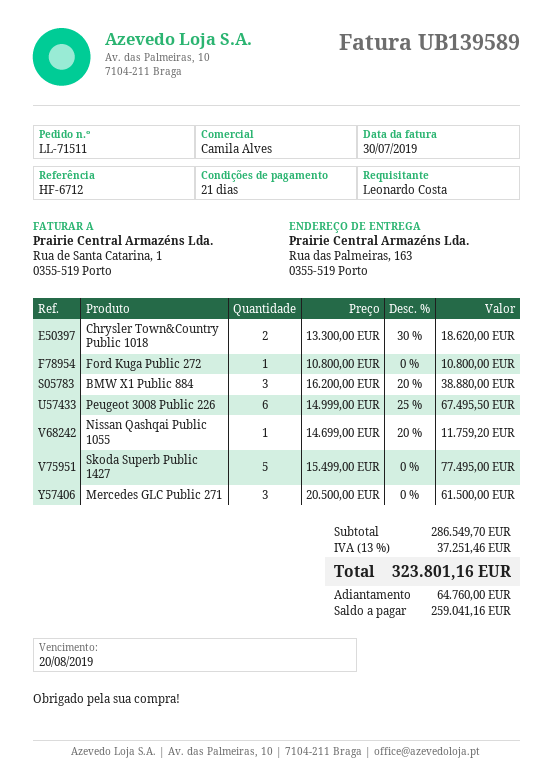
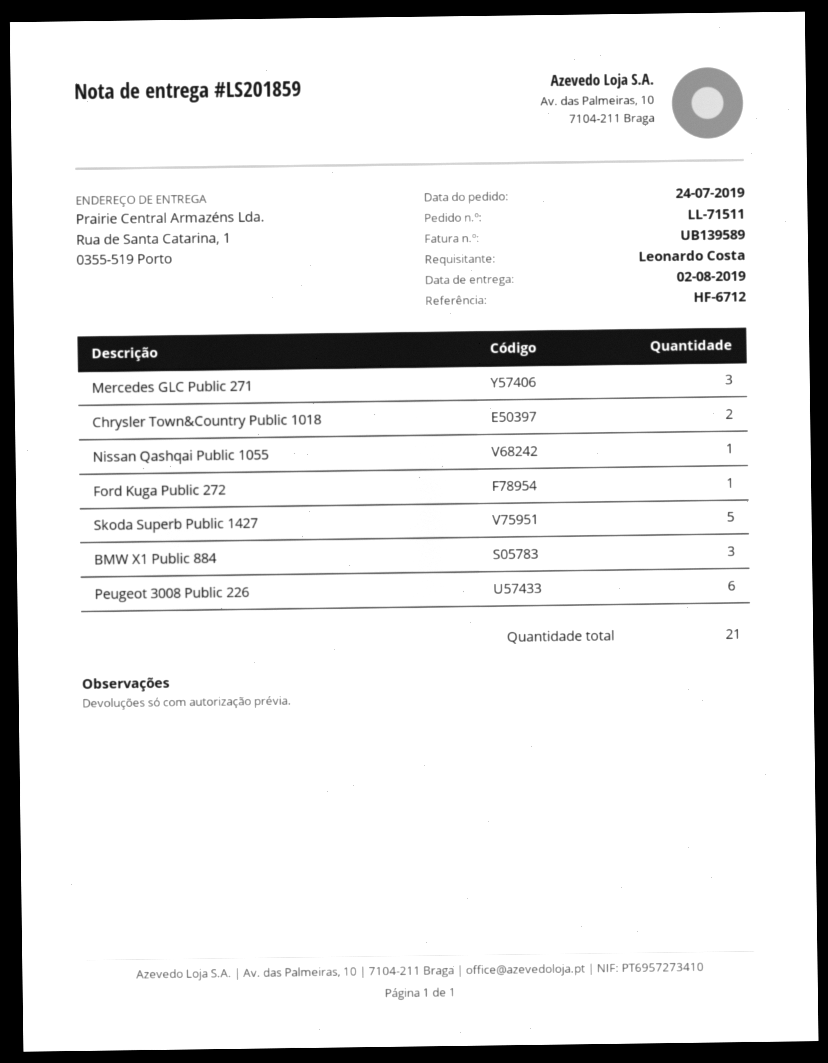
ship to: Rua das Palmeiras, 163, 0355-519 Porto -> Rua de Santa Catarina, 1, 0355-519 Porto

